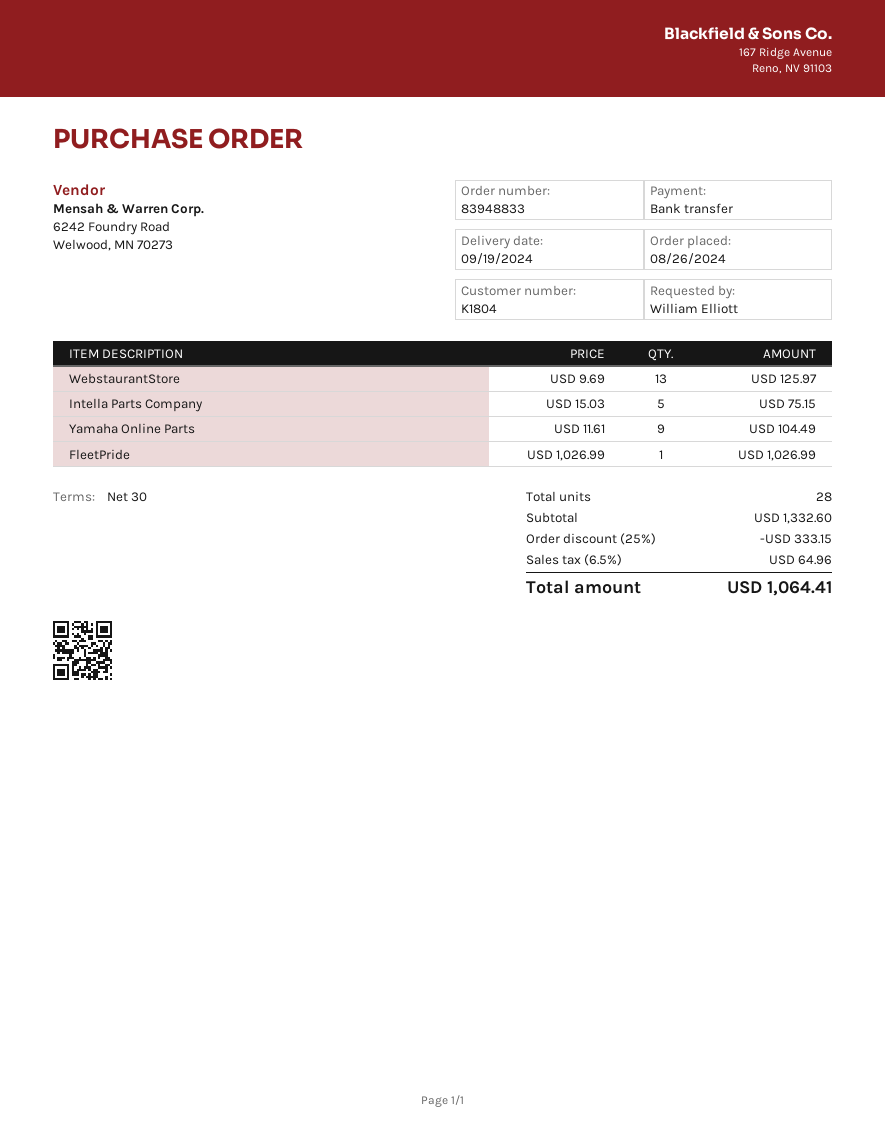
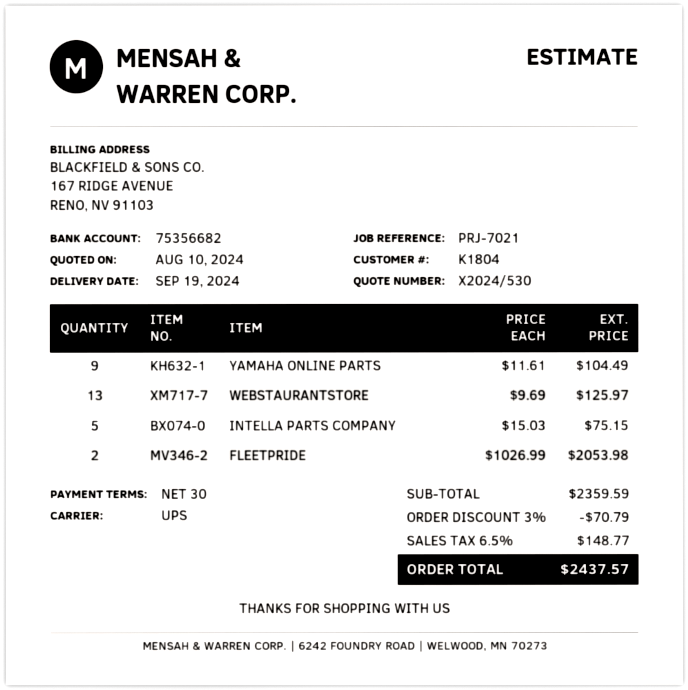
FleetPride: 1 x 1026.99 = 1026.99 -> 2 x 1026.99 = 2053.98
subtotal: 1332.60 -> 2359.59
discount: 25% = 333.15 -> 3% = 70.79
tax: 6.5% = 64.96 -> 6.5% = 148.77
total: 1064.41 -> 2437.57

